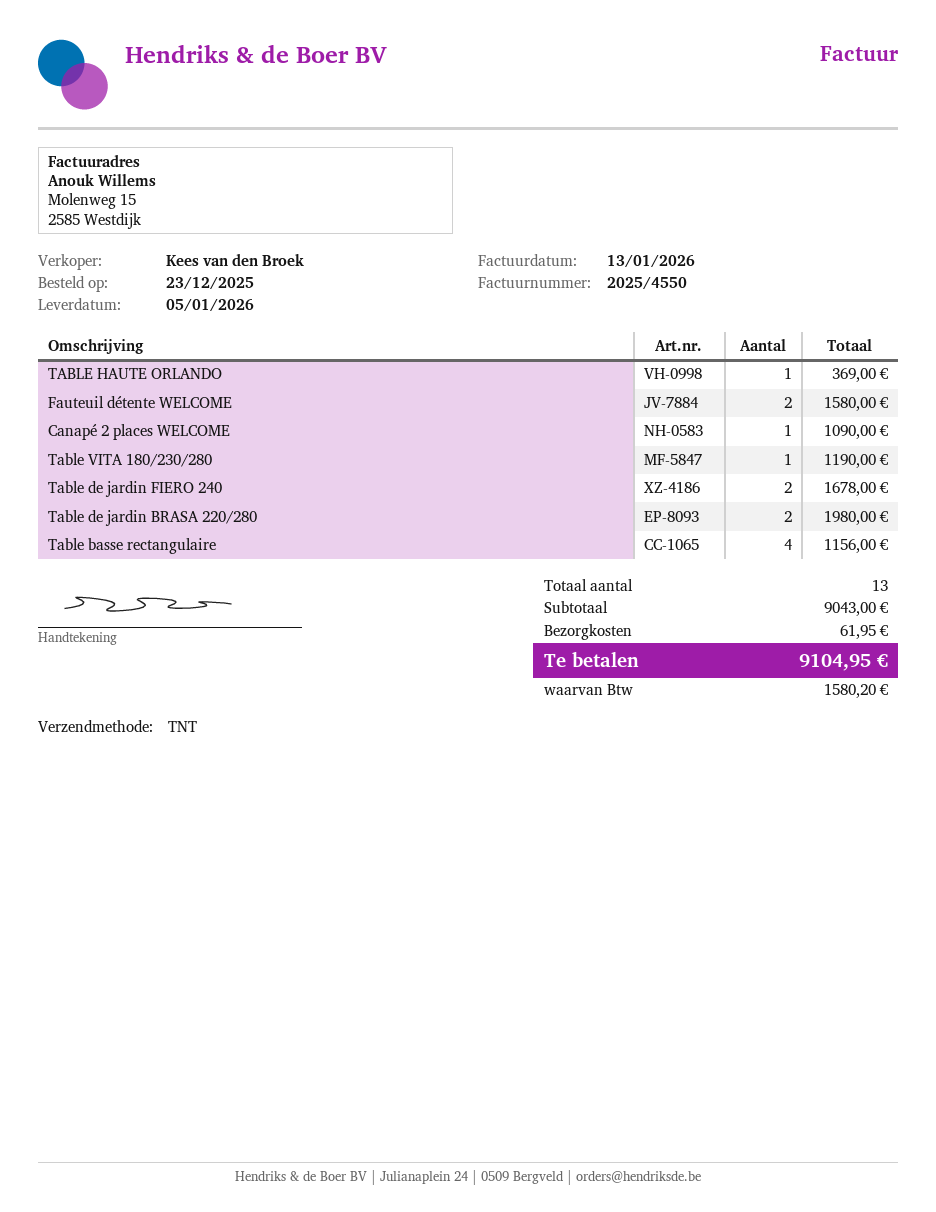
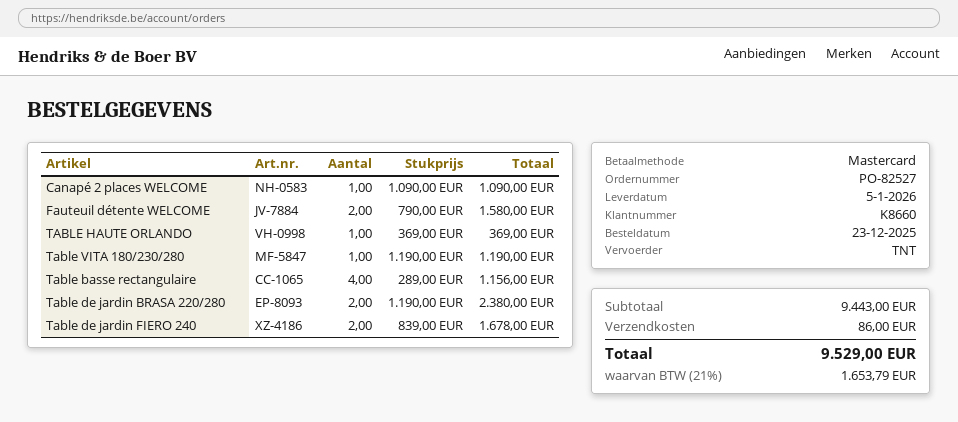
Table de jardin BRASA 220/280: 2 for 1980.00 -> 2 for 2380.00
subtotal: 9043.00 -> 9443.00
shipping: 61.95 -> 86.00
tax: 1580.20 -> 1653.79
total: 9104.95 -> 9529.00

